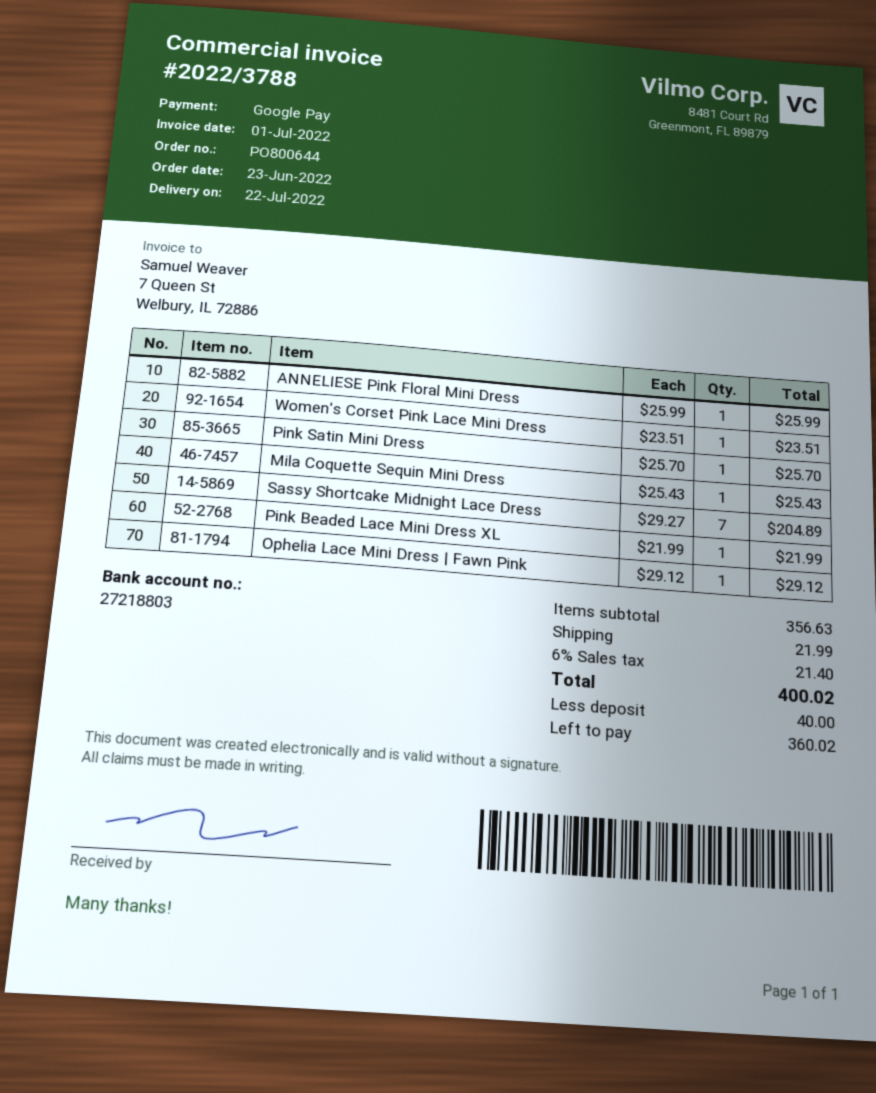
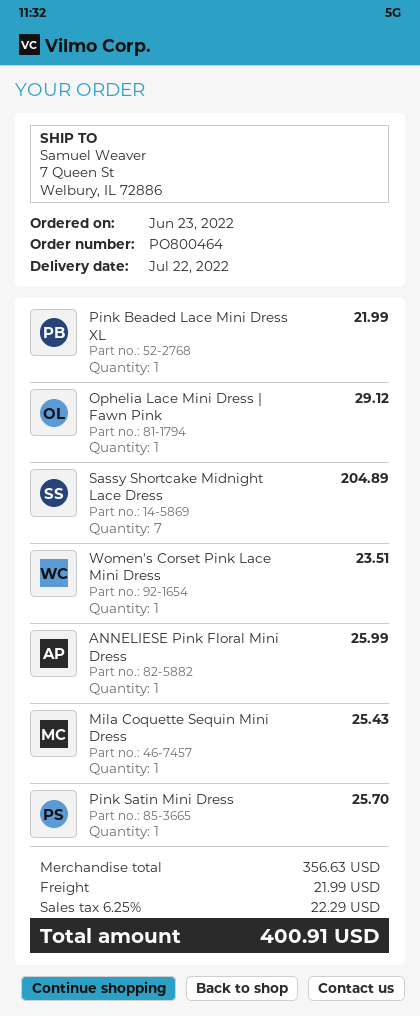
order number: PO800644 -> PO800464
tax: 6% = 21.40 -> 6.25% = 22.29
total: 400.02 -> 400.91

